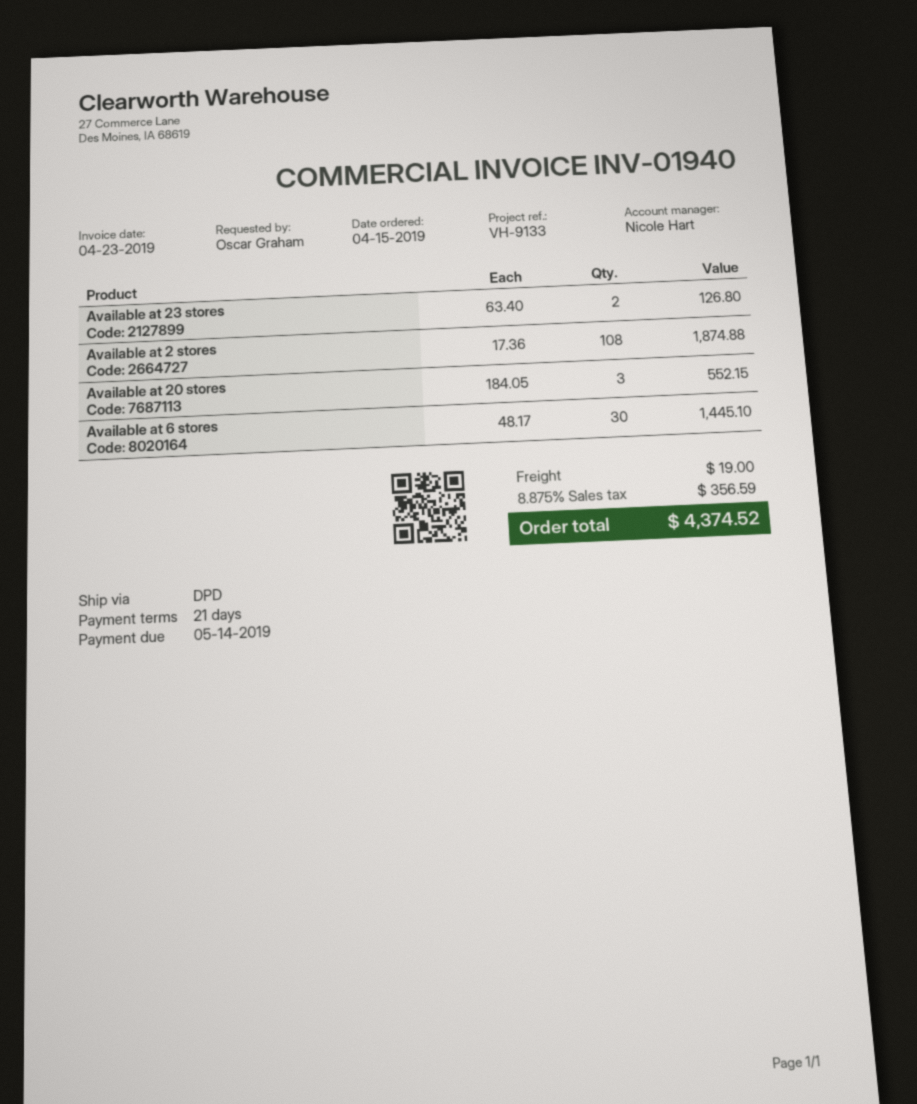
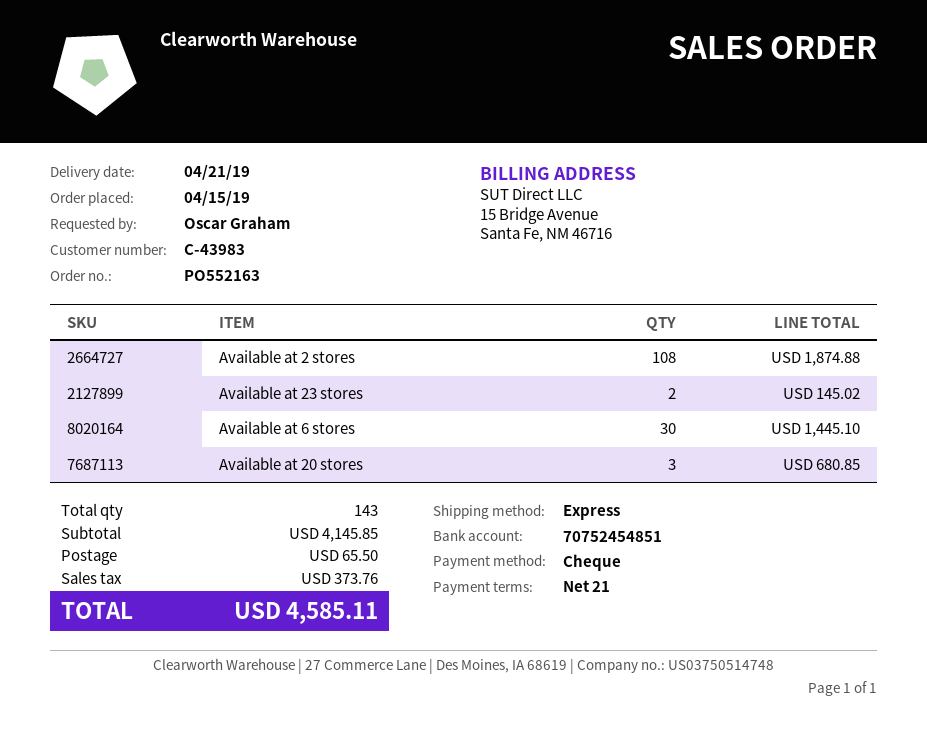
shipping method: DPD -> express
Available at 23 stores: 2 for 126.80 -> 2 for 145.02
Available at 20 stores: 3 for 552.15 -> 3 for 680.85
shipping: 19.00 -> 65.50
tax: 356.59 -> 373.76
total: 4374.52 -> 4585.11

